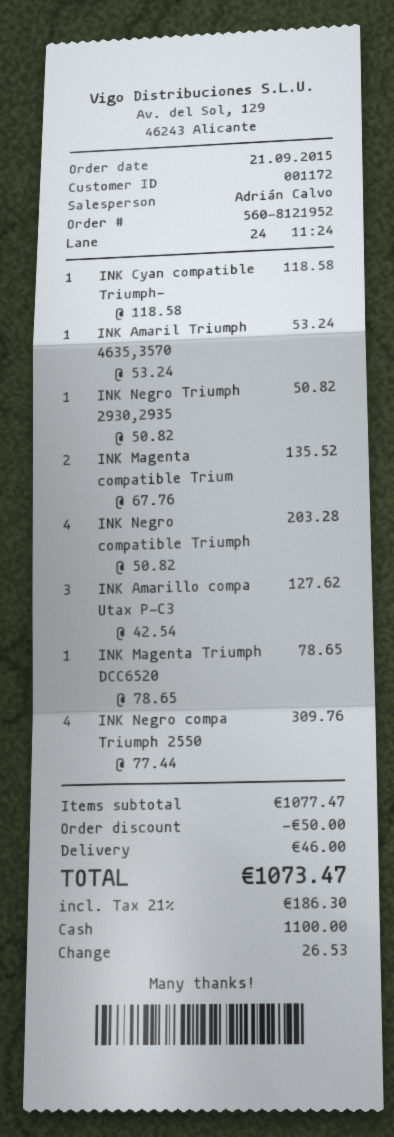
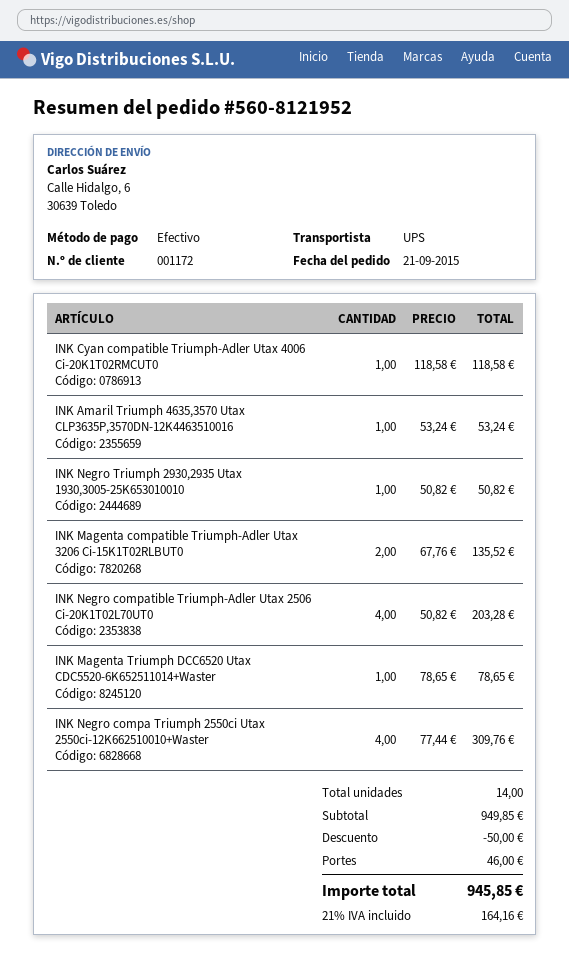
INK Amarillo compa Utax P-C3: 3 x 42.54 = 127.62 -> none
subtotal: 1077.47 -> 949.85
tax: 21% = 186.30 -> 21% = 164.16
total: 1073.47 -> 945.85

